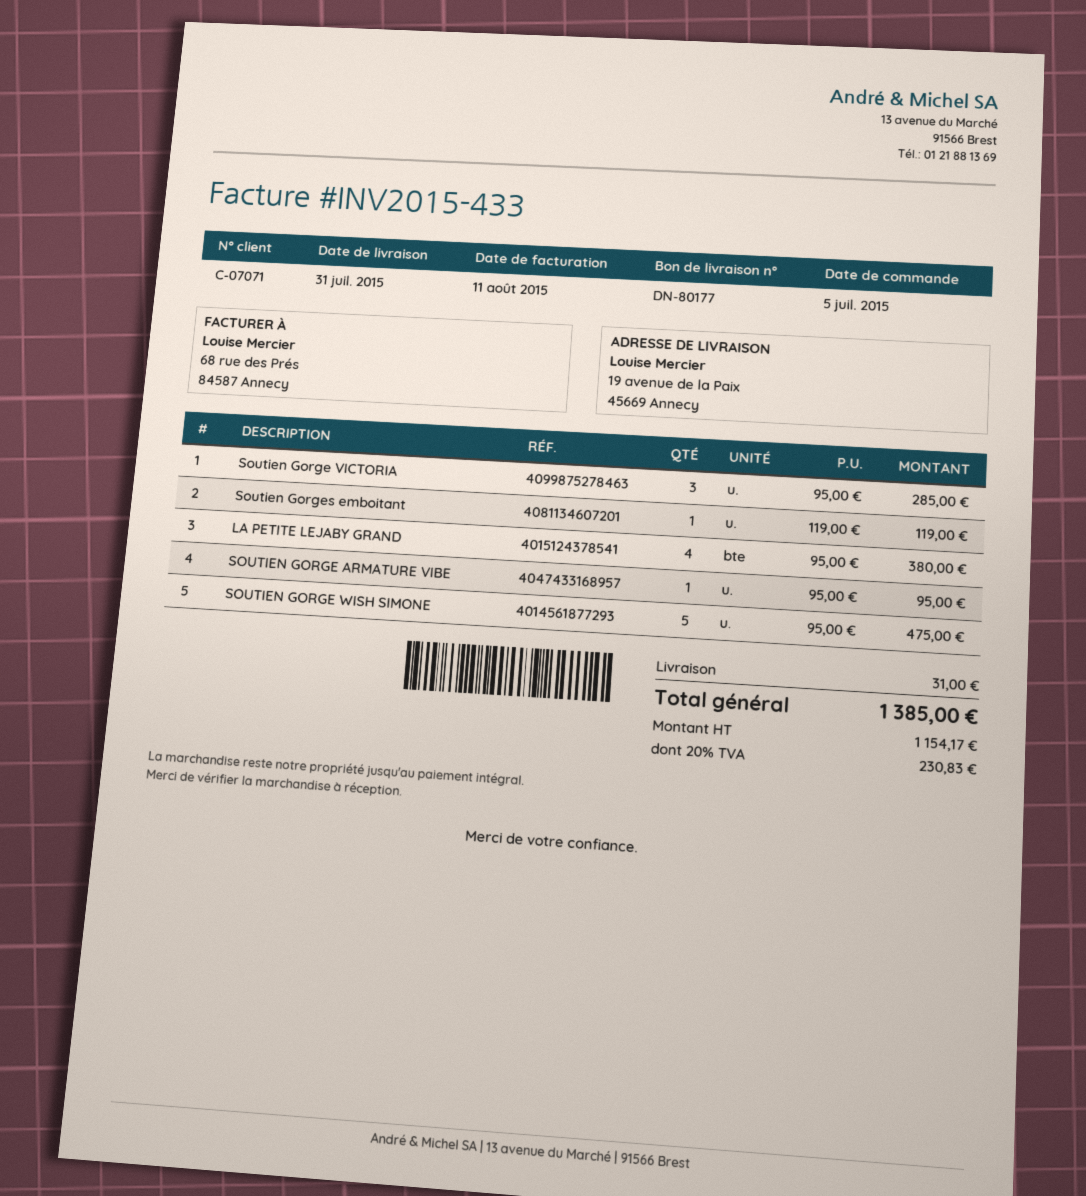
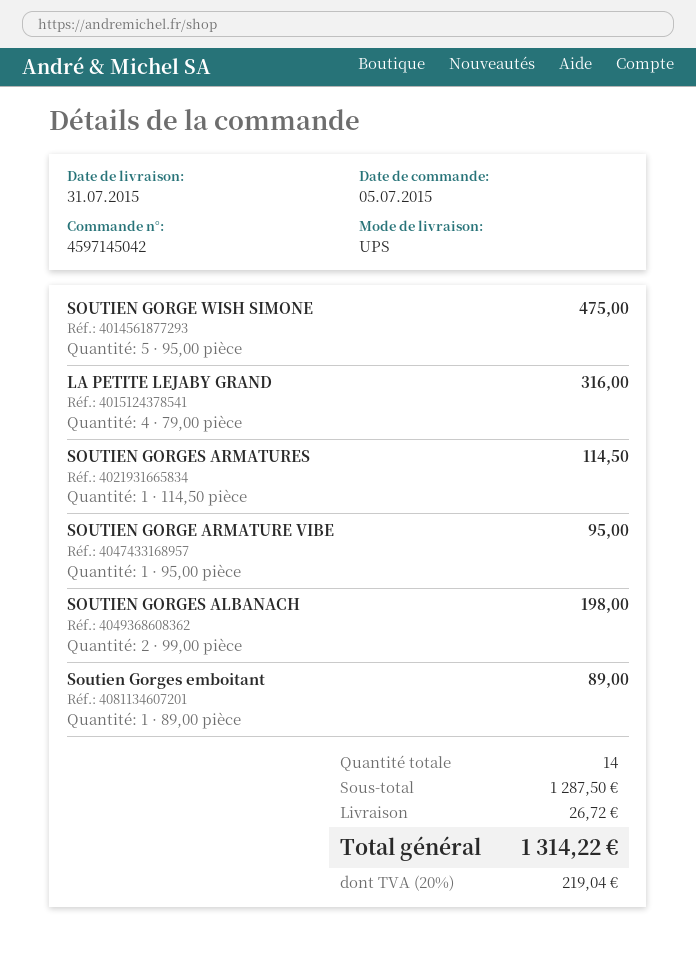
Soutien Gorge VICTORIA: 3 x 95.00 = 285.00 -> none
Soutien Gorges emboitant: 1 x 119.00 = 119.00 -> 1 x 89.00 = 89.00
LA PETITE LEJABY GRAND: 4 x 95.00 = 380.00 -> 4 x 79.00 = 316.00
SOUTIEN GORGES ARMATURES: none -> 1 x 114.50 = 114.50
SOUTIEN GORGES ALBANACH: none -> 2 x 99.00 = 198.00
shipping: 31.00 -> 26.72
tax: 20% = 230.83 -> 20% = 219.04
total: 1385.00 -> 1314.22

